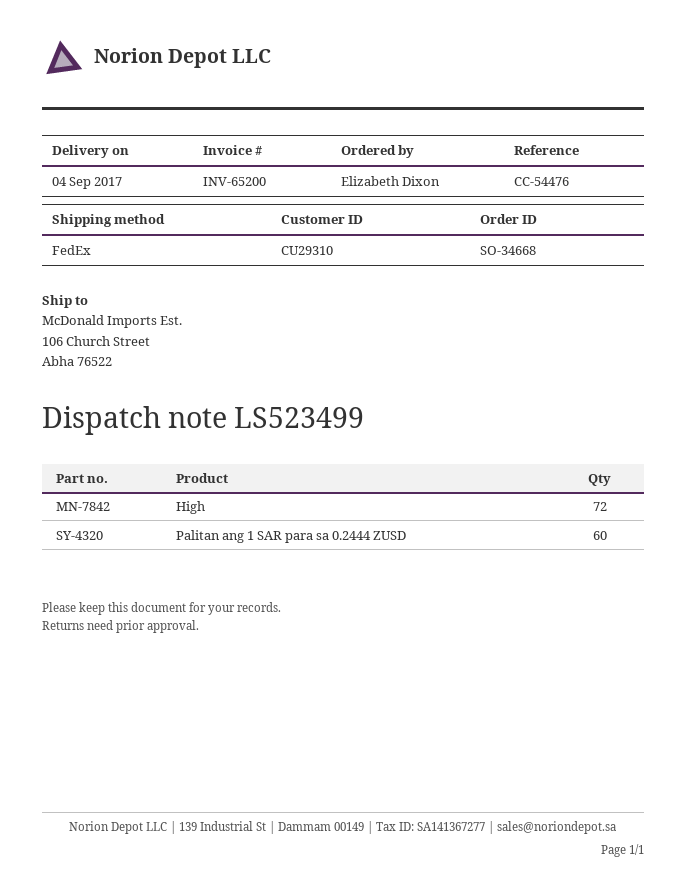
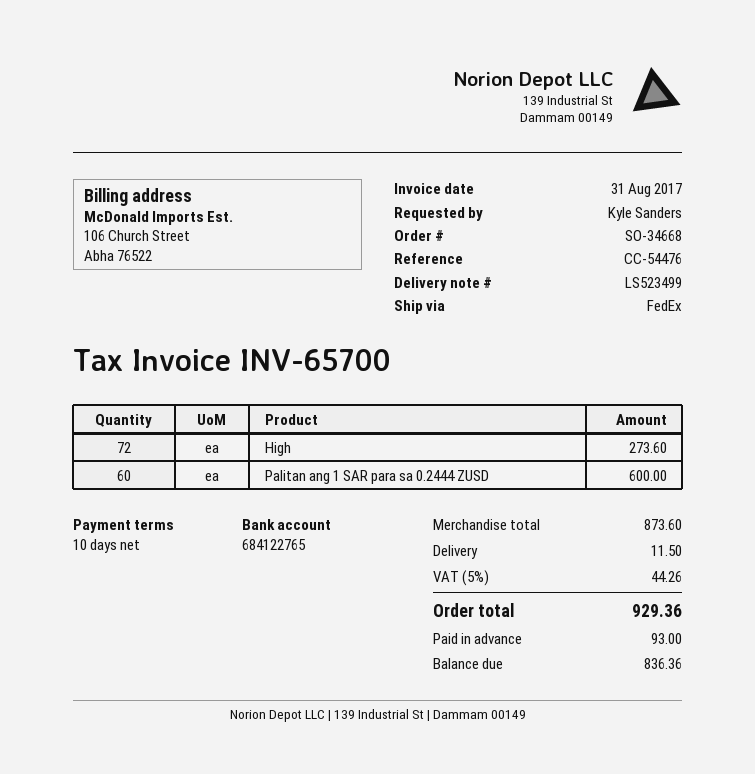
invoice number: INV-65200 -> INV-65700
ordered by: Elizabeth Dixon -> Kyle Sanders

